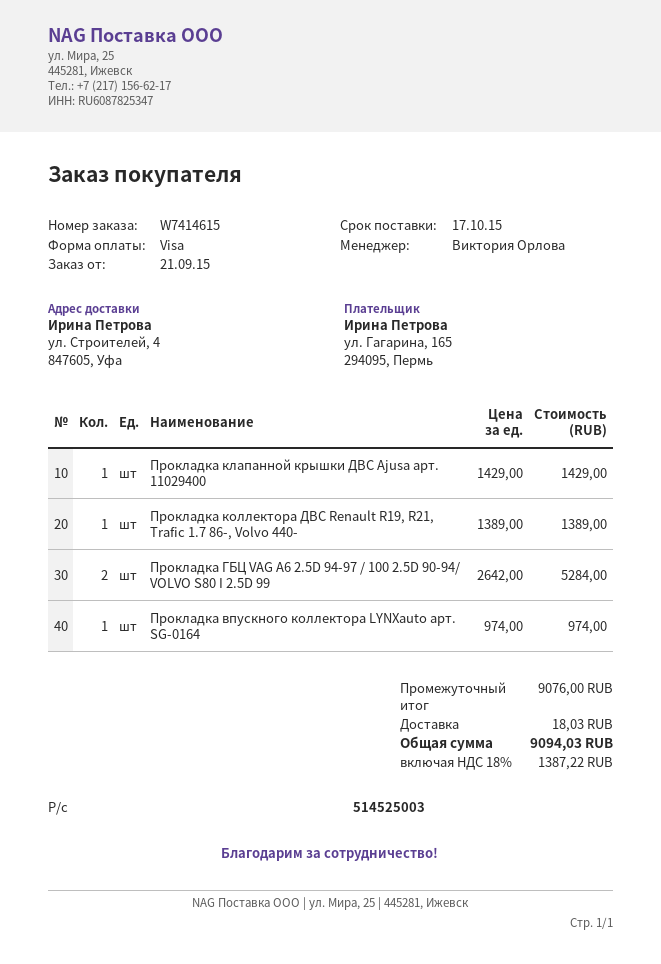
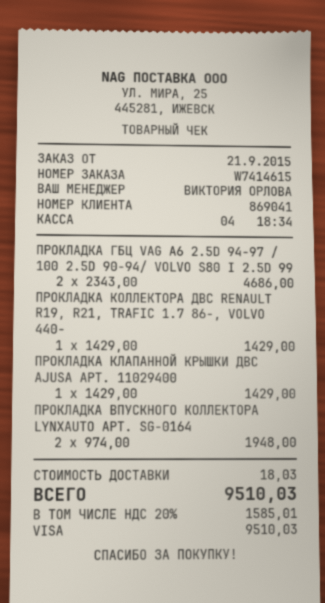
Прокладка коллектора ДВС Renault R19, R21, Trafic 1.7 86-, Volvo 440-: 1 x 1389.00 = 1389.00 -> 1 x 1429.00 = 1429.00
Прокладка ГБЦ VAG A6 2.5D 94-97 / 100 2.5D 90-94/ VOLVO S80 I 2.5D 99: 2 x 2642.00 = 5284.00 -> 2 x 2343.00 = 4686.00
Прокладка впускного коллектора LYNXauto арт. SG-0164: 1 x 974.00 = 974.00 -> 2 x 974.00 = 1948.00
tax: 18% = 1387.22 -> 20% = 1585.01
total: 9094.03 -> 9510.03

